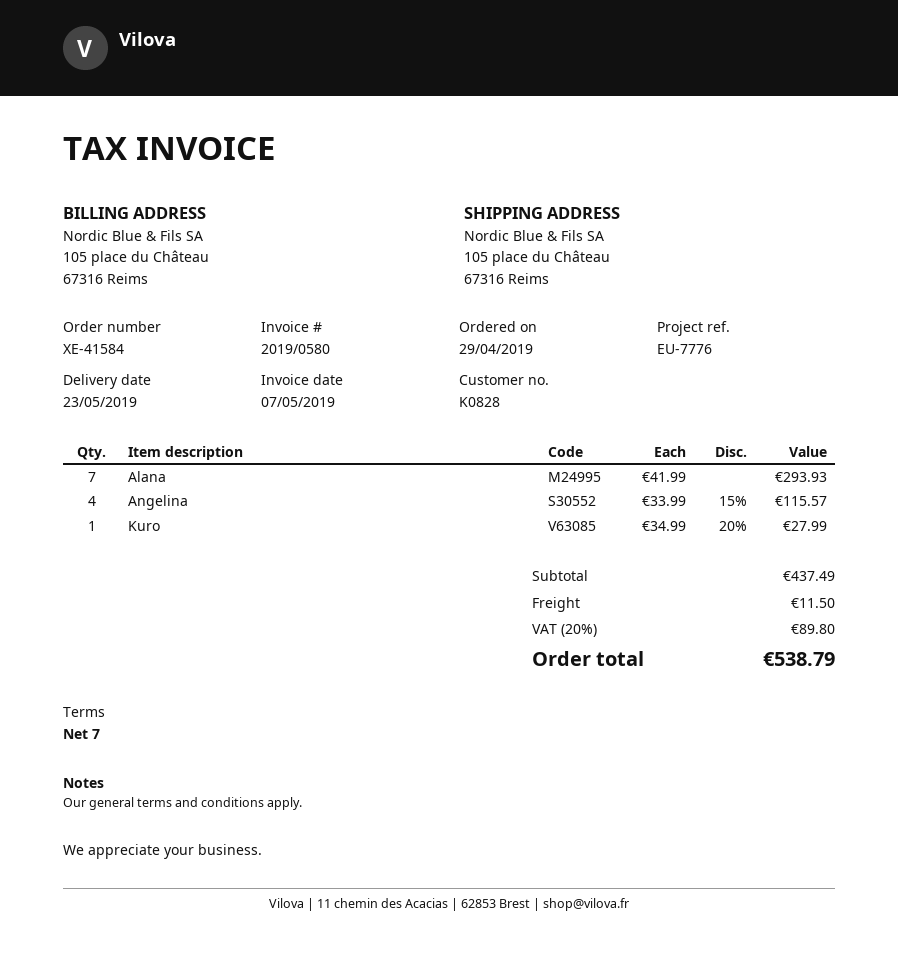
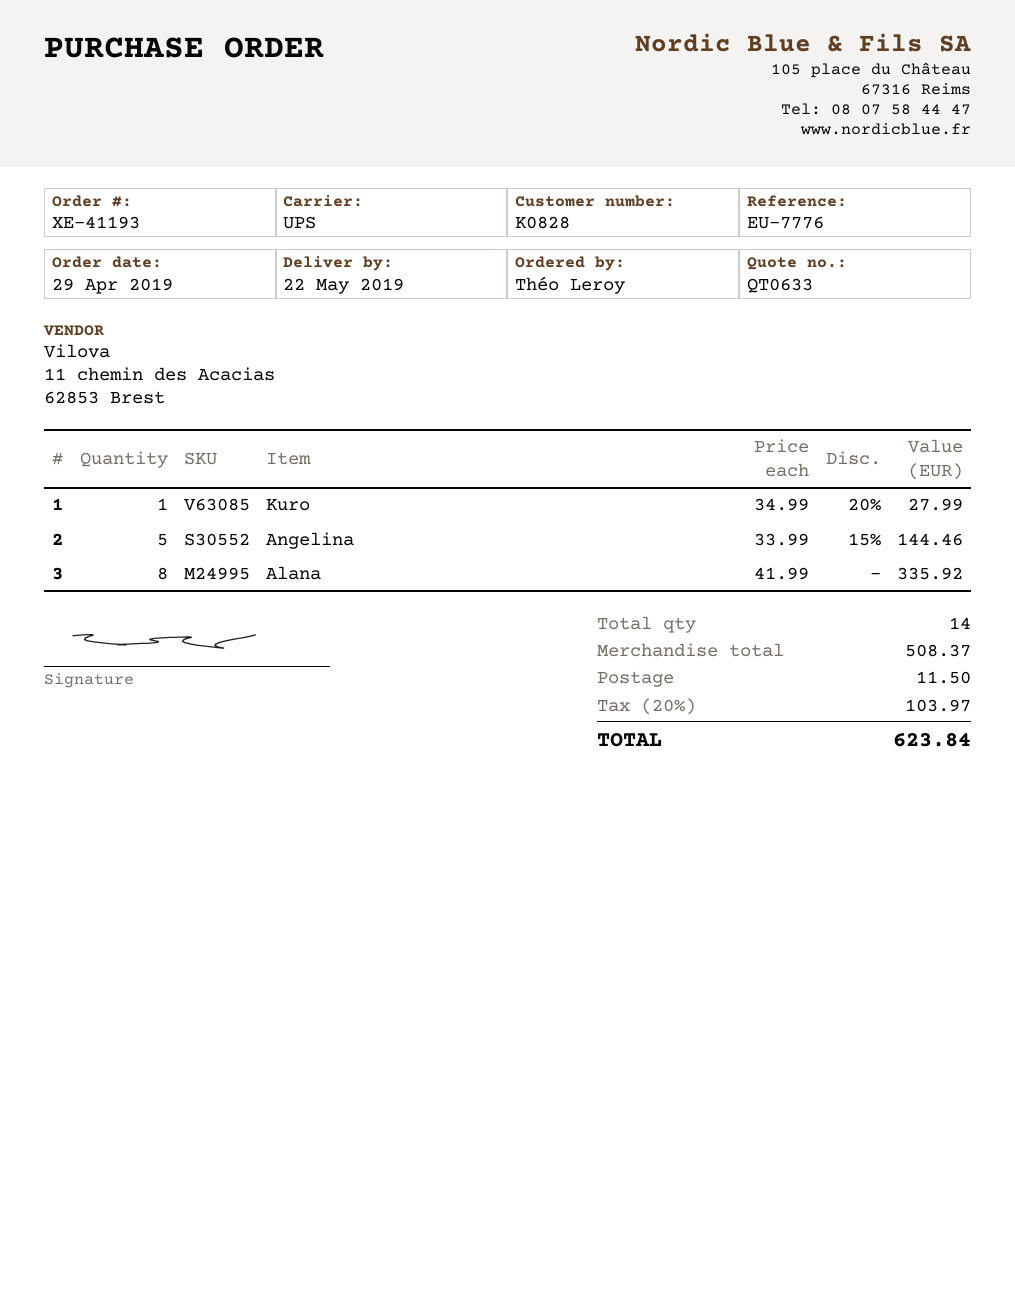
order number: XE-41584 -> XE-41193
delivery date: 2019-05-23 -> 2019-05-22
Alana: 7 x 41.99 = 293.93 -> 8 x 41.99 = 335.92
Angelina: 4 x 33.99 - 15% = 115.57 -> 5 x 33.99 - 15% = 144.46
subtotal: 437.49 -> 508.37
tax: 20% = 89.80 -> 20% = 103.97
total: 538.79 -> 623.84

